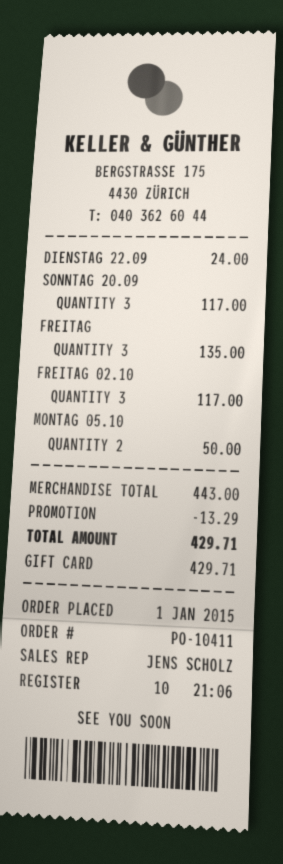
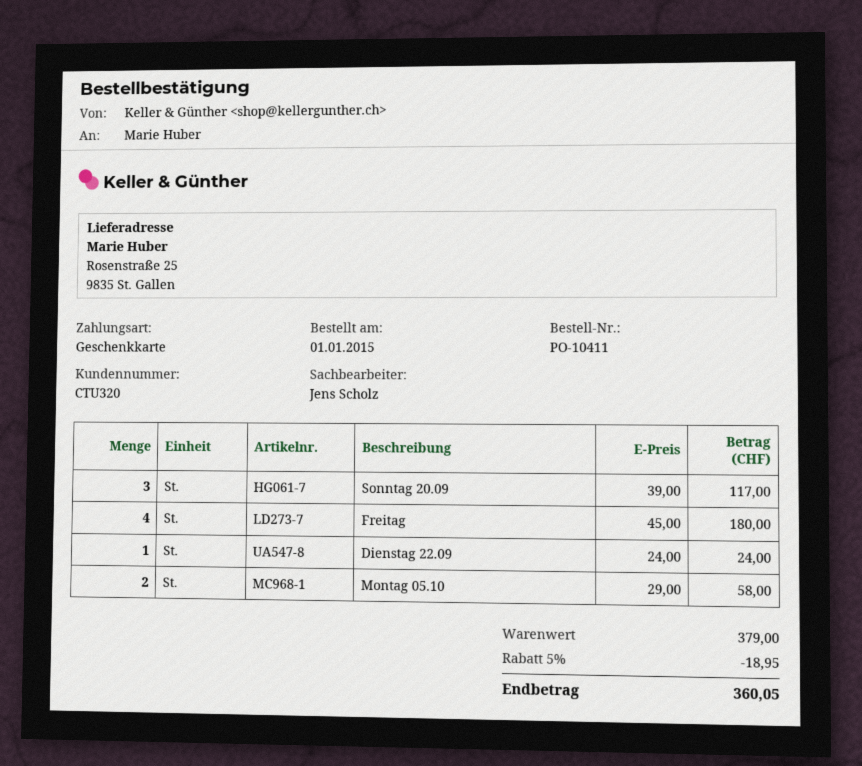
FREITAG: 3 for 135.00 -> 4 for 180.00
FREITAG 02.10: 3 for 117.00 -> none
MONTAG 05.10: 2 for 50.00 -> 2 for 58.00
subtotal: 443.00 -> 379.00
discount: 13.29 -> 18.95
total: 429.71 -> 360.05

